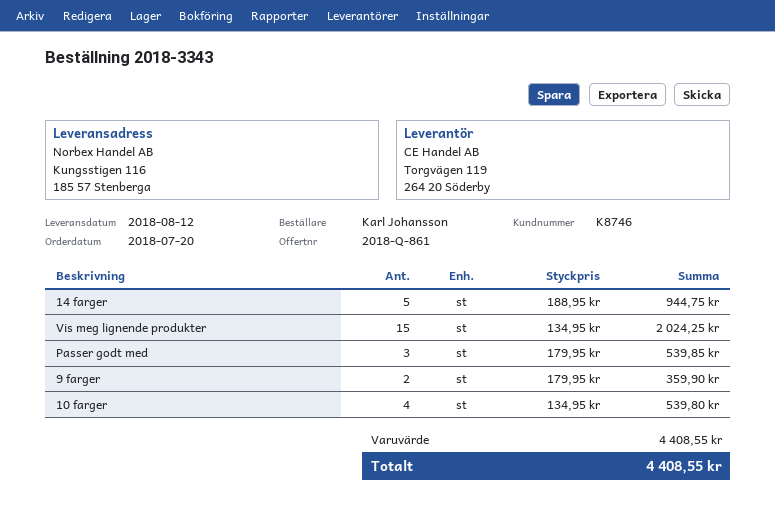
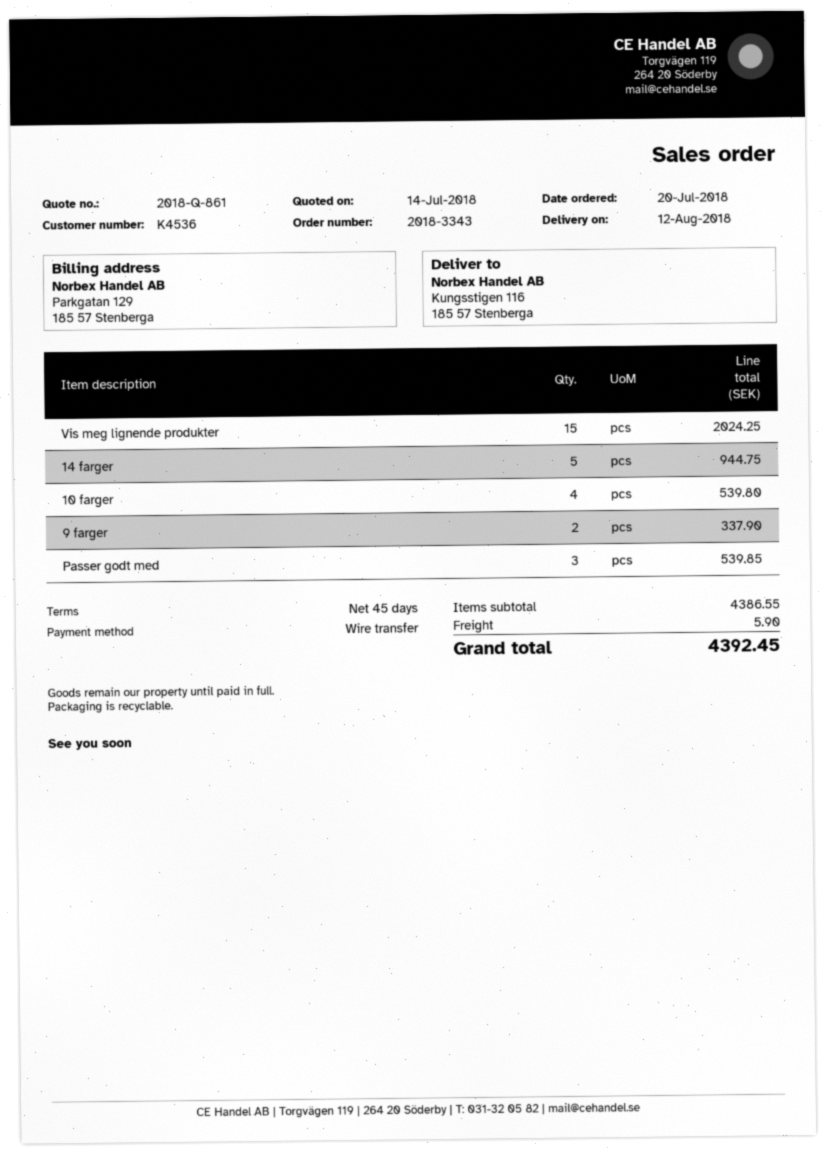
customer number: K8746 -> K4536
9 farger: 2 for 359.90 -> 2 for 337.90
subtotal: 4408.55 -> 4386.55
shipping: none -> 5.90
total: 4408.55 -> 4392.45

